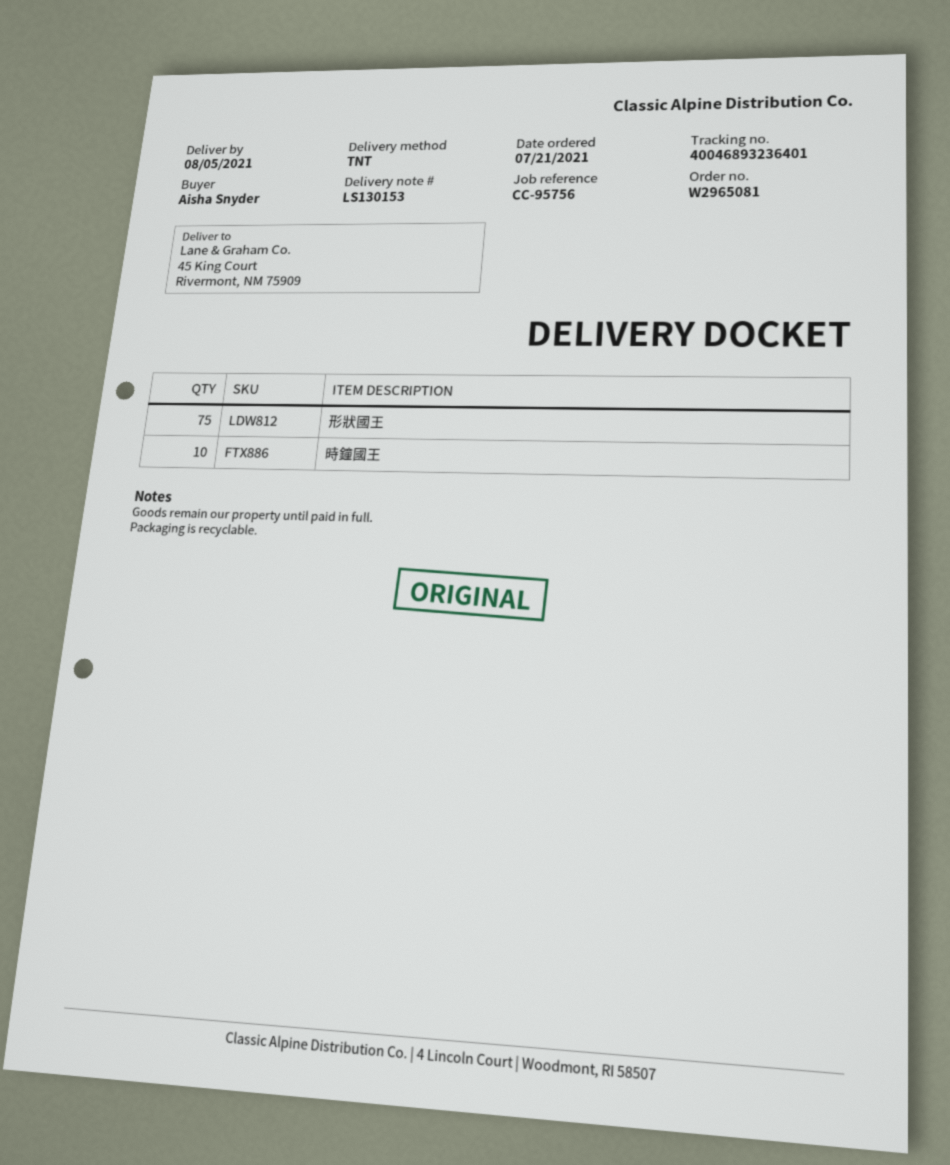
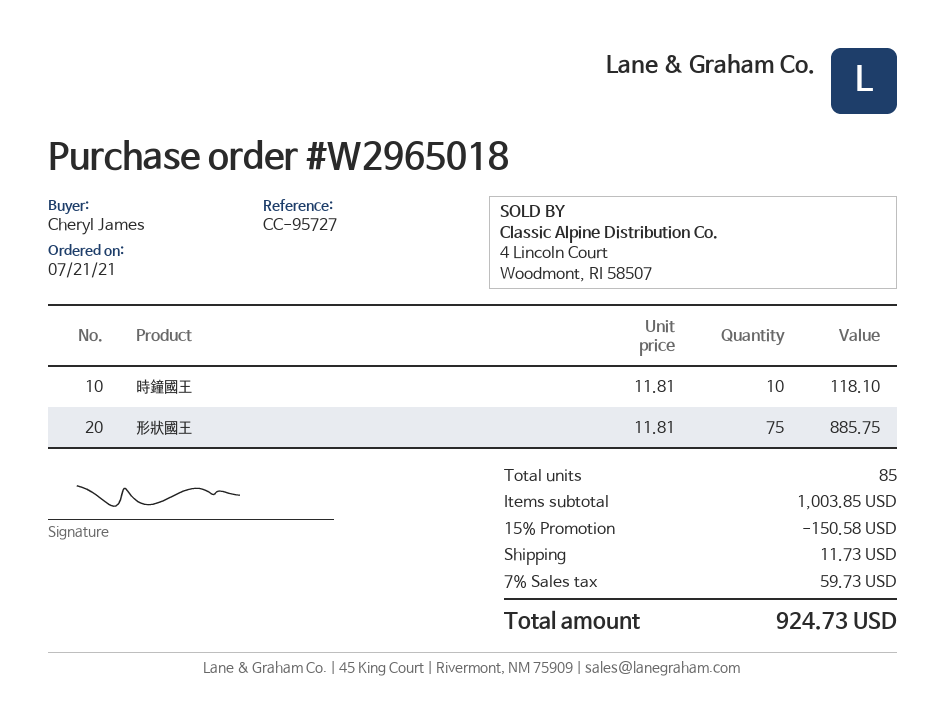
order number: W2965081 -> W2965018
reference: CC-95756 -> CC-95727
ordered by: Aisha Snyder -> Cheryl James

